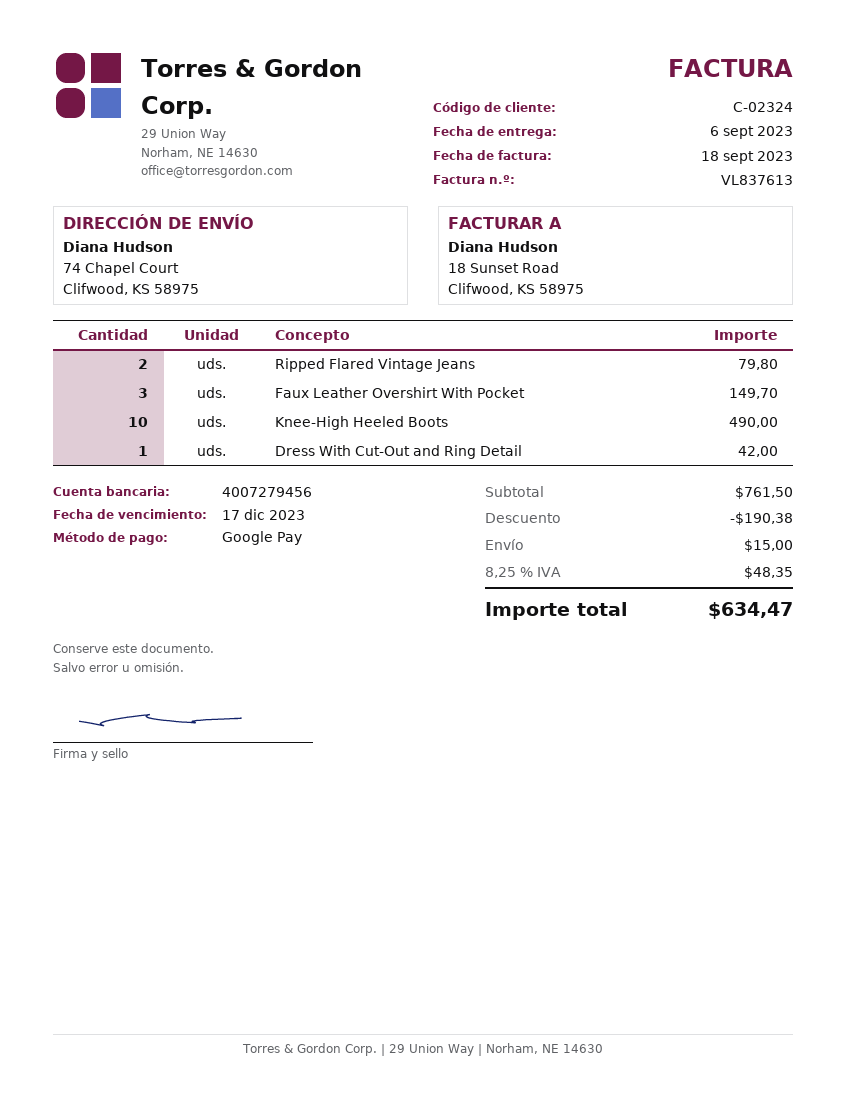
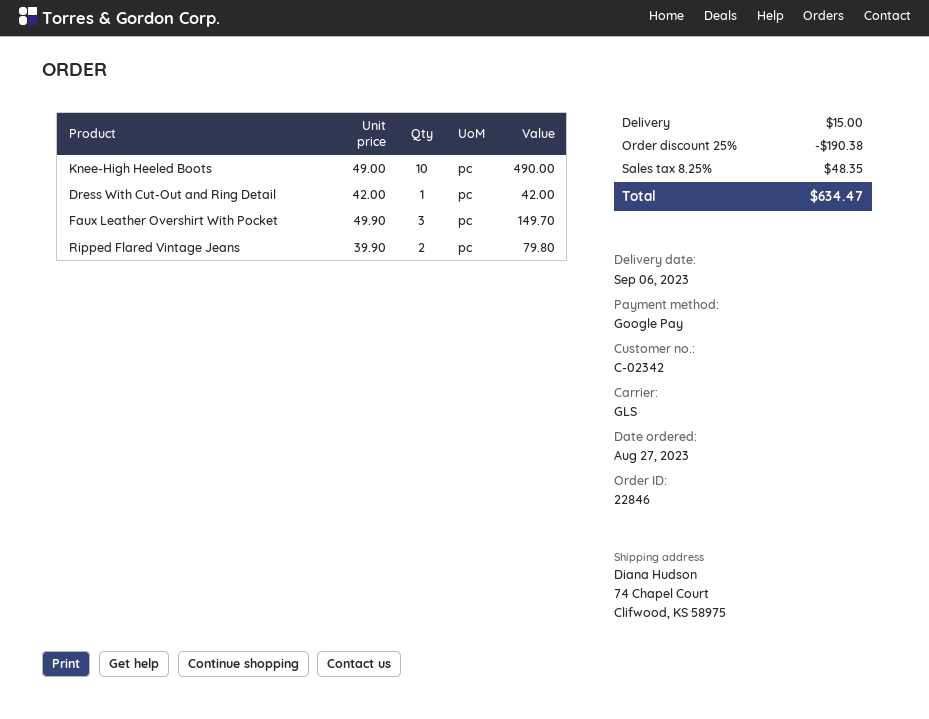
customer number: C-02324 -> C-02342

